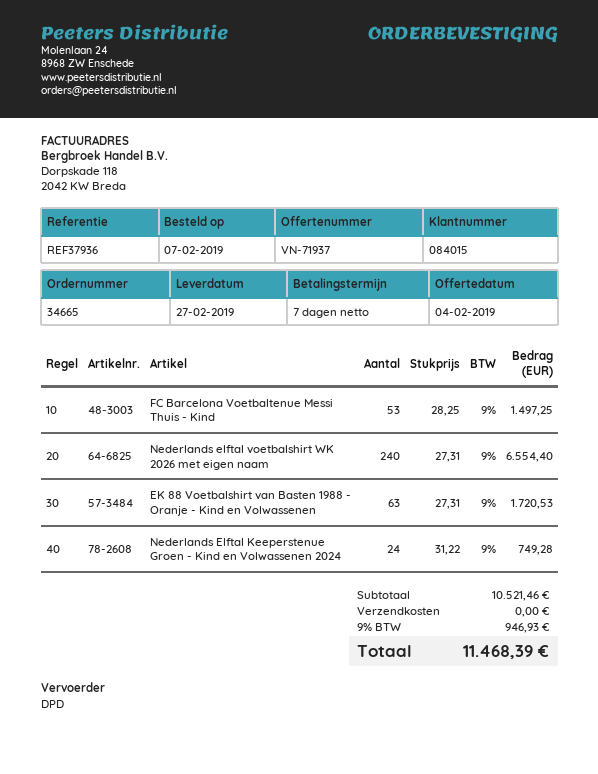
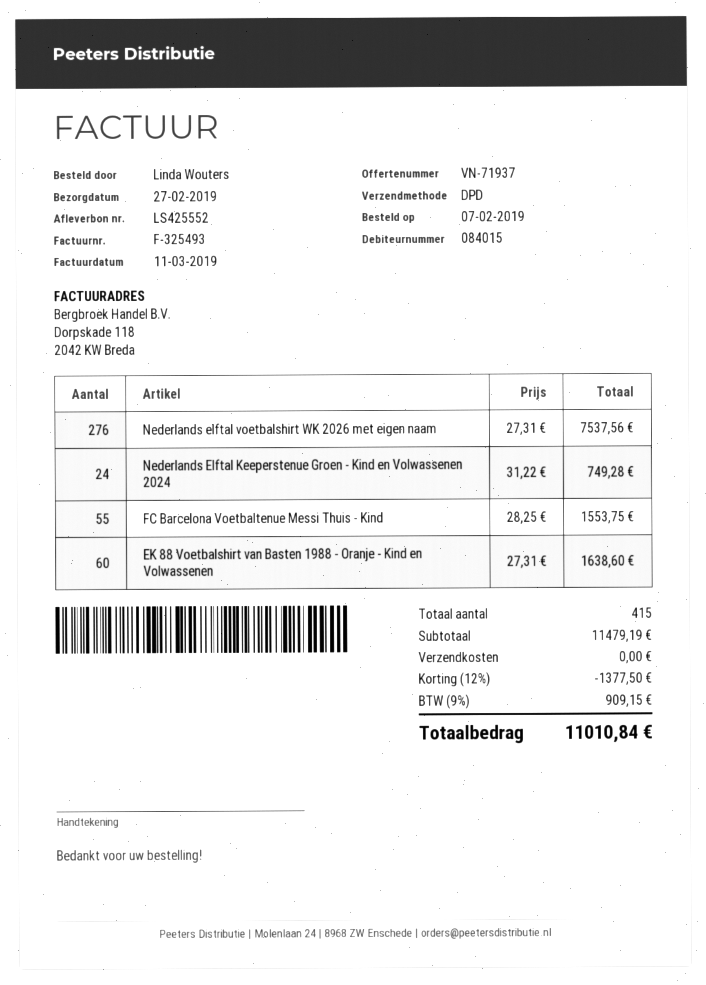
FC Barcelona Voetbaltenue Messi Thuis - Kind: 53 x 28.25 = 1497.25 -> 55 x 28.25 = 1553.75
Nederlands elftal voetbalshirt WK 2026 met eigen naam: 240 x 27.31 = 6554.40 -> 276 x 27.31 = 7537.56
EK 88 Voetbalshirt van Basten 1988 - Oranje - Kind en Volwassenen: 63 x 27.31 = 1720.53 -> 60 x 27.31 = 1638.60
subtotal: 10521.46 -> 11479.19
discount: none -> 12% = 1377.50
tax: 9% = 946.93 -> 9% = 909.15
total: 11468.39 -> 11010.84

